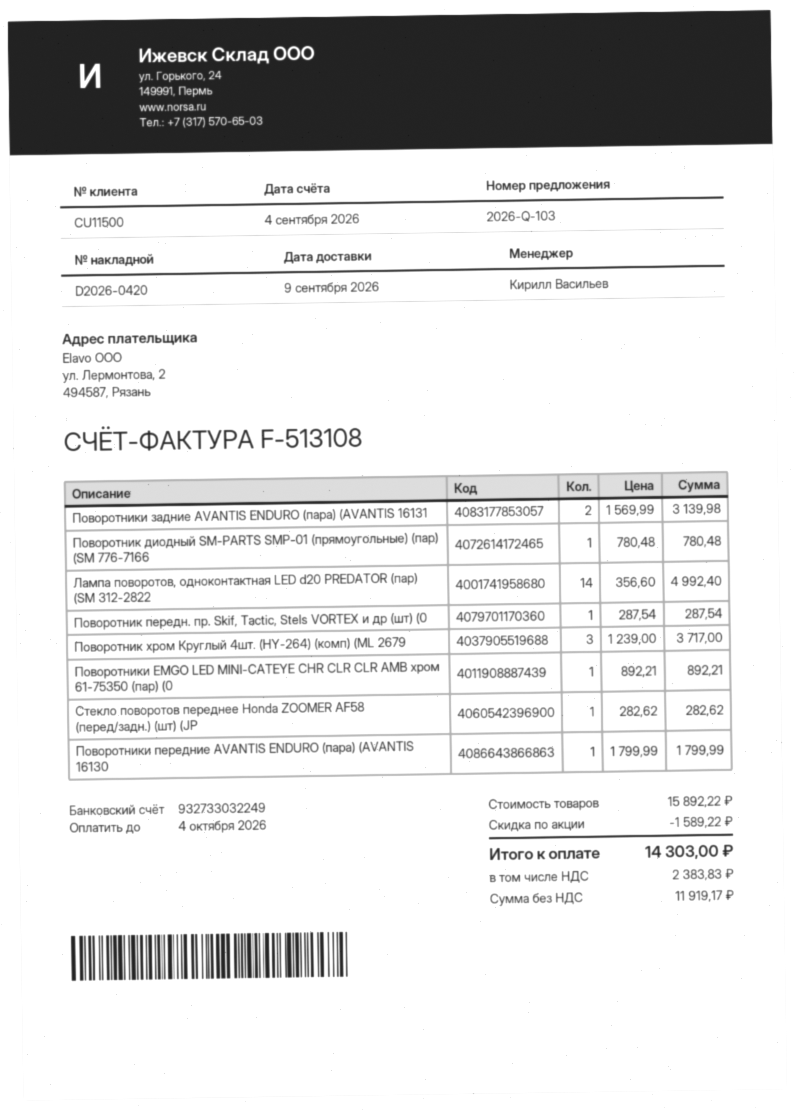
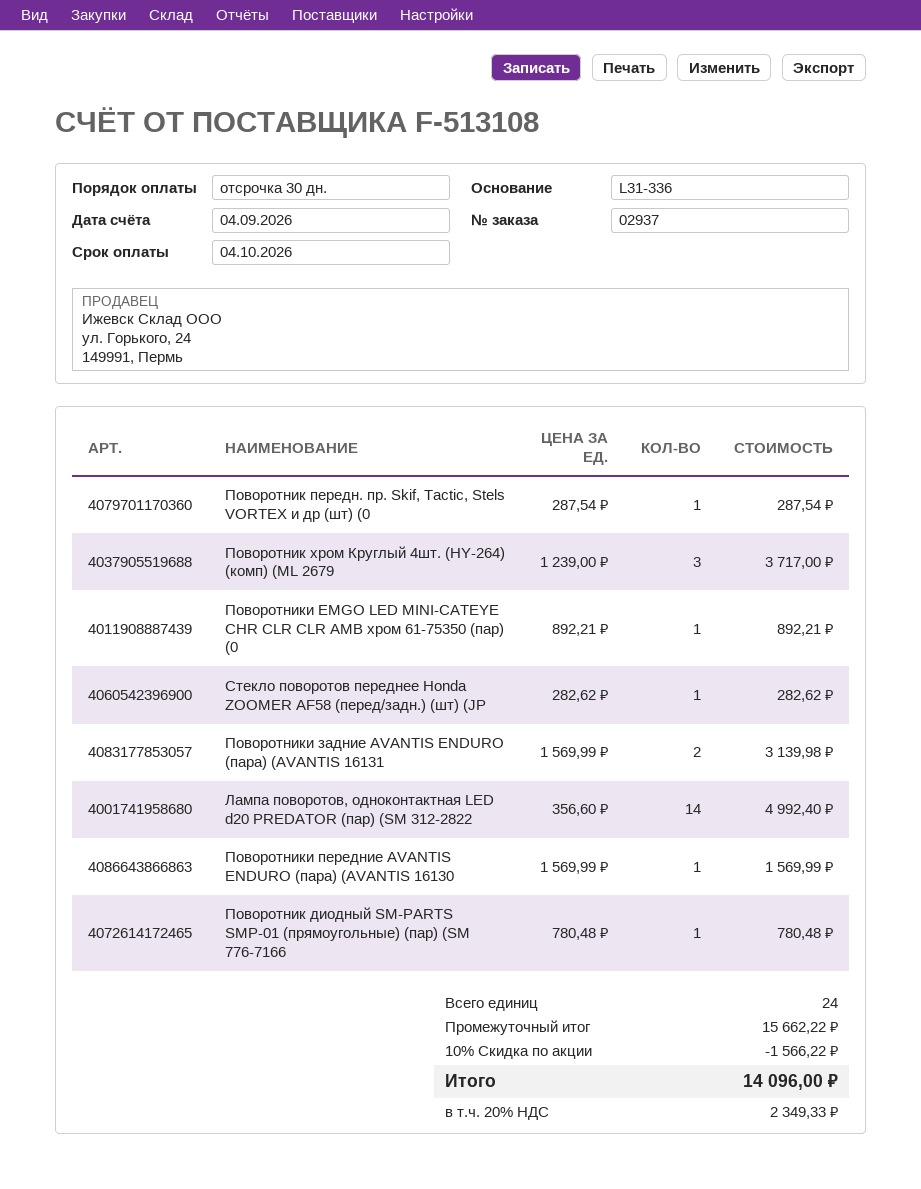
Поворотники передние AVANTIS ENDURO (пара) (AVANTIS 16130: 1 x 1799.99 = 1799.99 -> 1 x 1569.99 = 1569.99
subtotal: 15892.22 -> 15662.22
discount: 1589.22 -> 1566.22
tax: 2383.83 -> 2349.33
total: 14303.00 -> 14096.00

